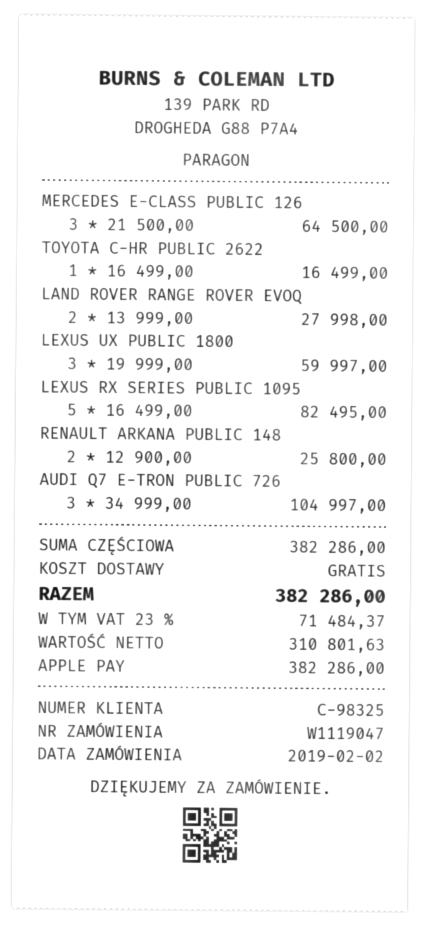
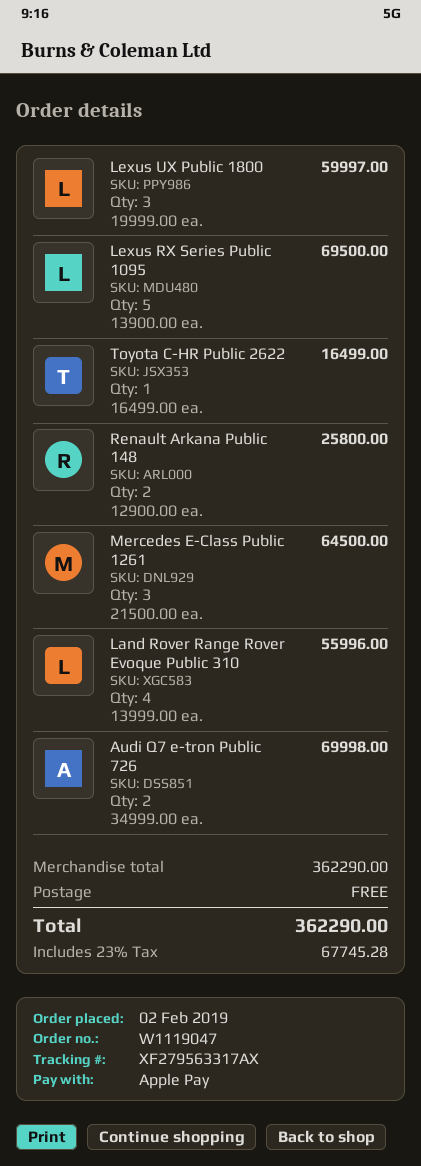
LAND ROVER RANGE ROVER EVOQ: 2 x 13999.00 = 27998.00 -> 4 x 13999.00 = 55996.00
LEXUS RX SERIES PUBLIC 1095: 5 x 16499.00 = 82495.00 -> 5 x 13900.00 = 69500.00
AUDI Q7 E-TRON PUBLIC 726: 3 x 34999.00 = 104997.00 -> 2 x 34999.00 = 69998.00
subtotal: 382286.00 -> 362290.00
tax: 23% = 71484.37 -> 23% = 67745.28
total: 382286.00 -> 362290.00

